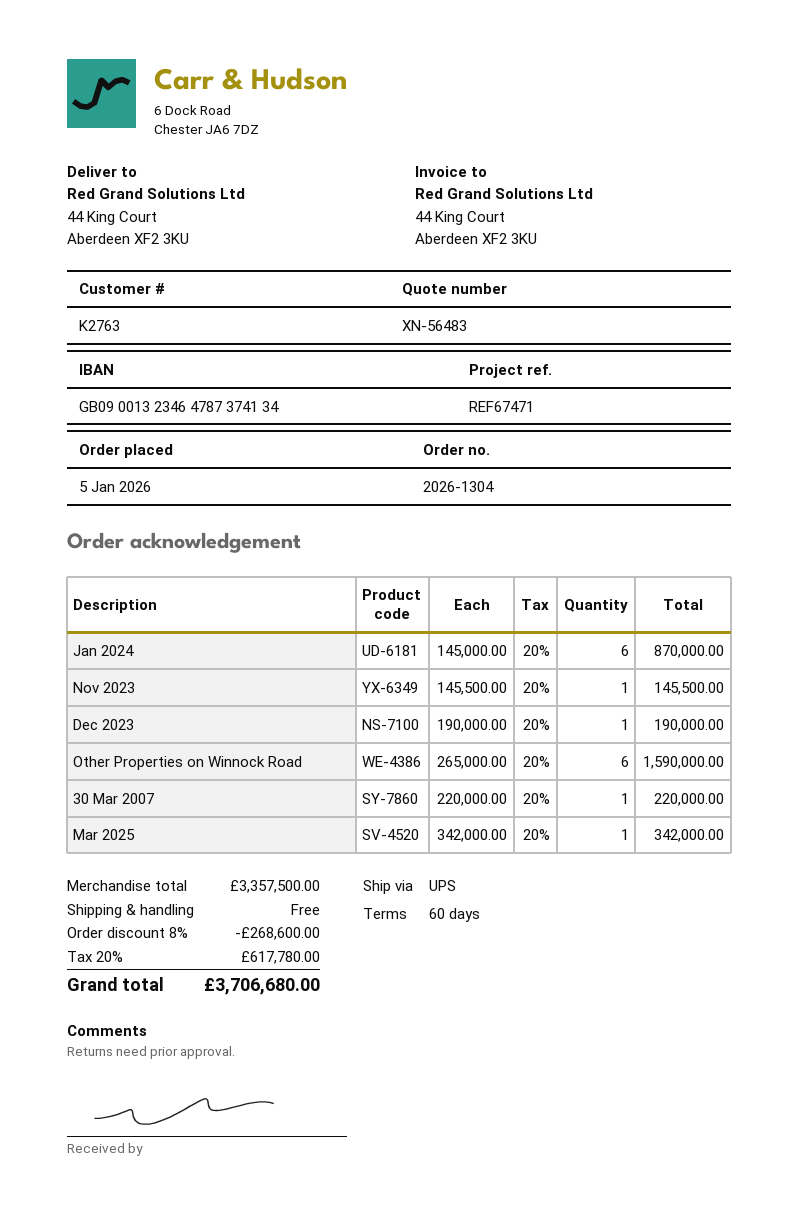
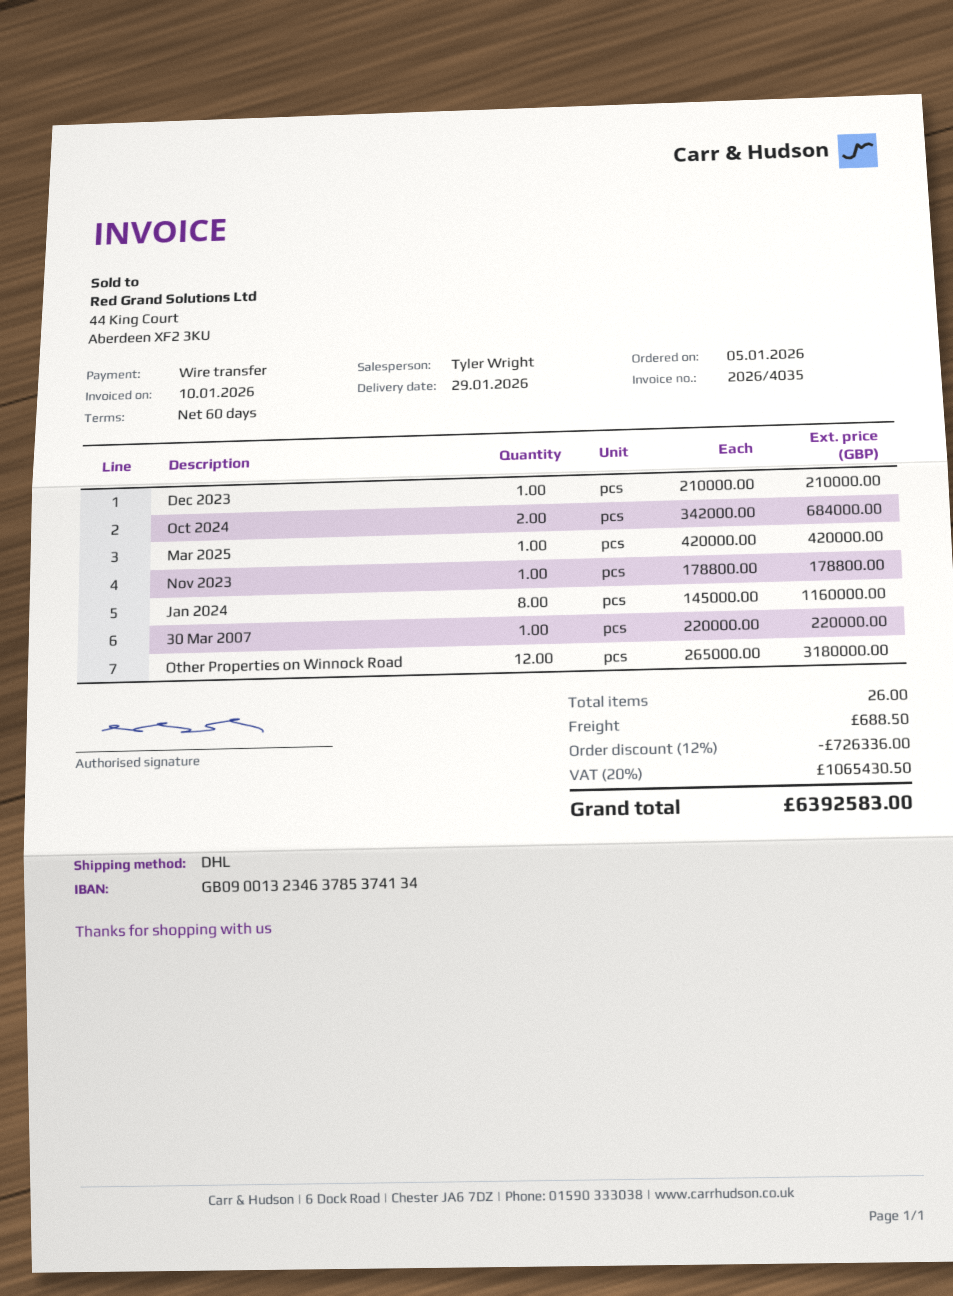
bank account: GB09001323464787374134 -> GB09001323463785374134
shipping method: UPS -> DHL
Jan 2024: 6 x 145000.00 = 870000.00 -> 8 x 145000.00 = 1160000.00
Nov 2023: 1 x 145500.00 = 145500.00 -> 1 x 178800.00 = 178800.00
Dec 2023: 1 x 190000.00 = 190000.00 -> 1 x 210000.00 = 210000.00
Other Properties on Winnock Road: 6 x 265000.00 = 1590000.00 -> 12 x 265000.00 = 3180000.00
Mar 2025: 1 x 342000.00 = 342000.00 -> 1 x 420000.00 = 420000.00
Oct 2024: none -> 2 x 342000.00 = 684000.00
discount: 8% = 268600.00 -> 12% = 726336.00
shipping: 0.00 -> 688.50
tax: 20% = 617780.00 -> 20% = 1065430.50
total: 3706680.00 -> 6392583.00

